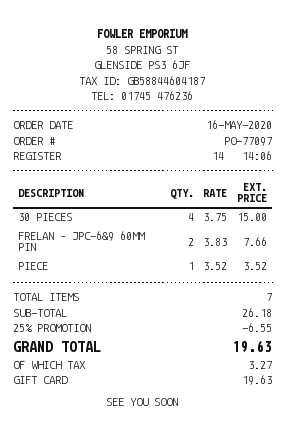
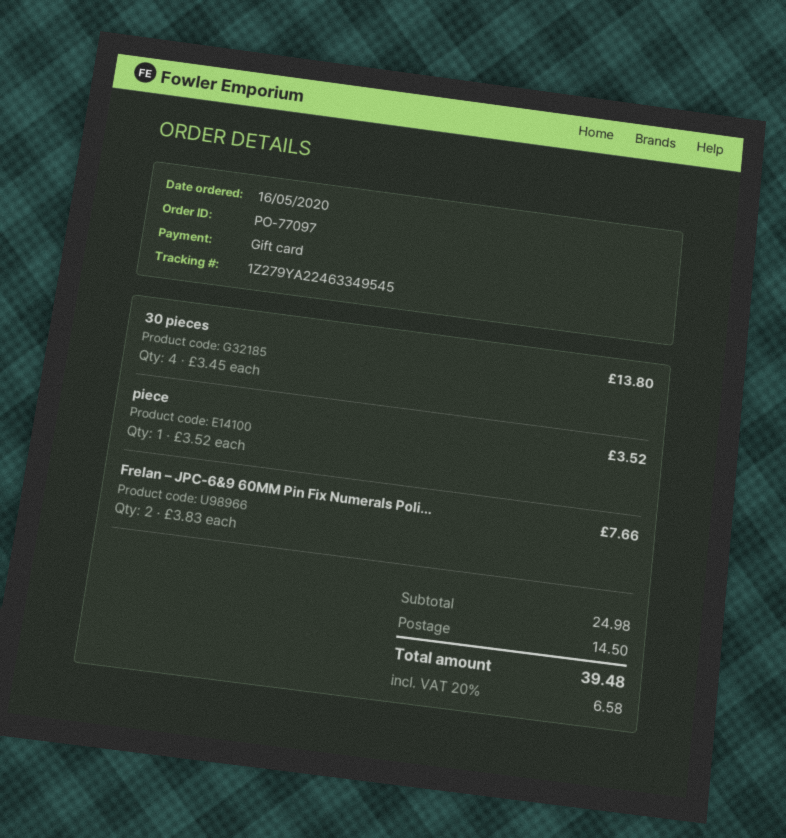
30 PIECES: 4 x 3.75 = 15.00 -> 4 x 3.45 = 13.80
subtotal: 26.18 -> 24.98
discount: 25% = 6.55 -> none
shipping: none -> 14.50
tax: 3.27 -> 6.58
total: 19.63 -> 39.48

